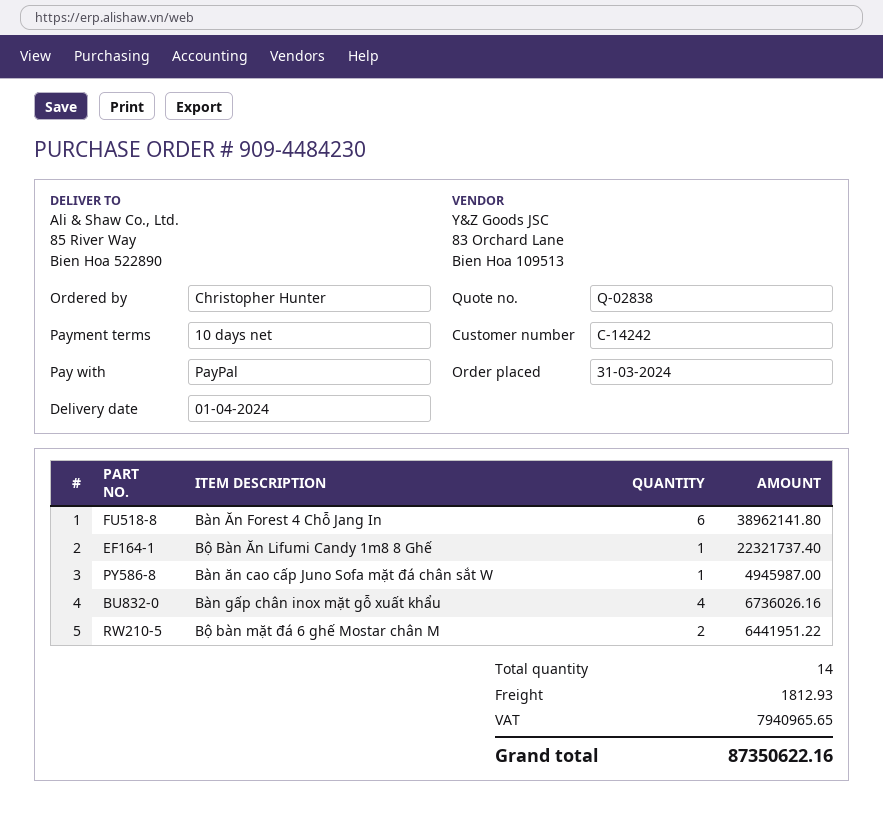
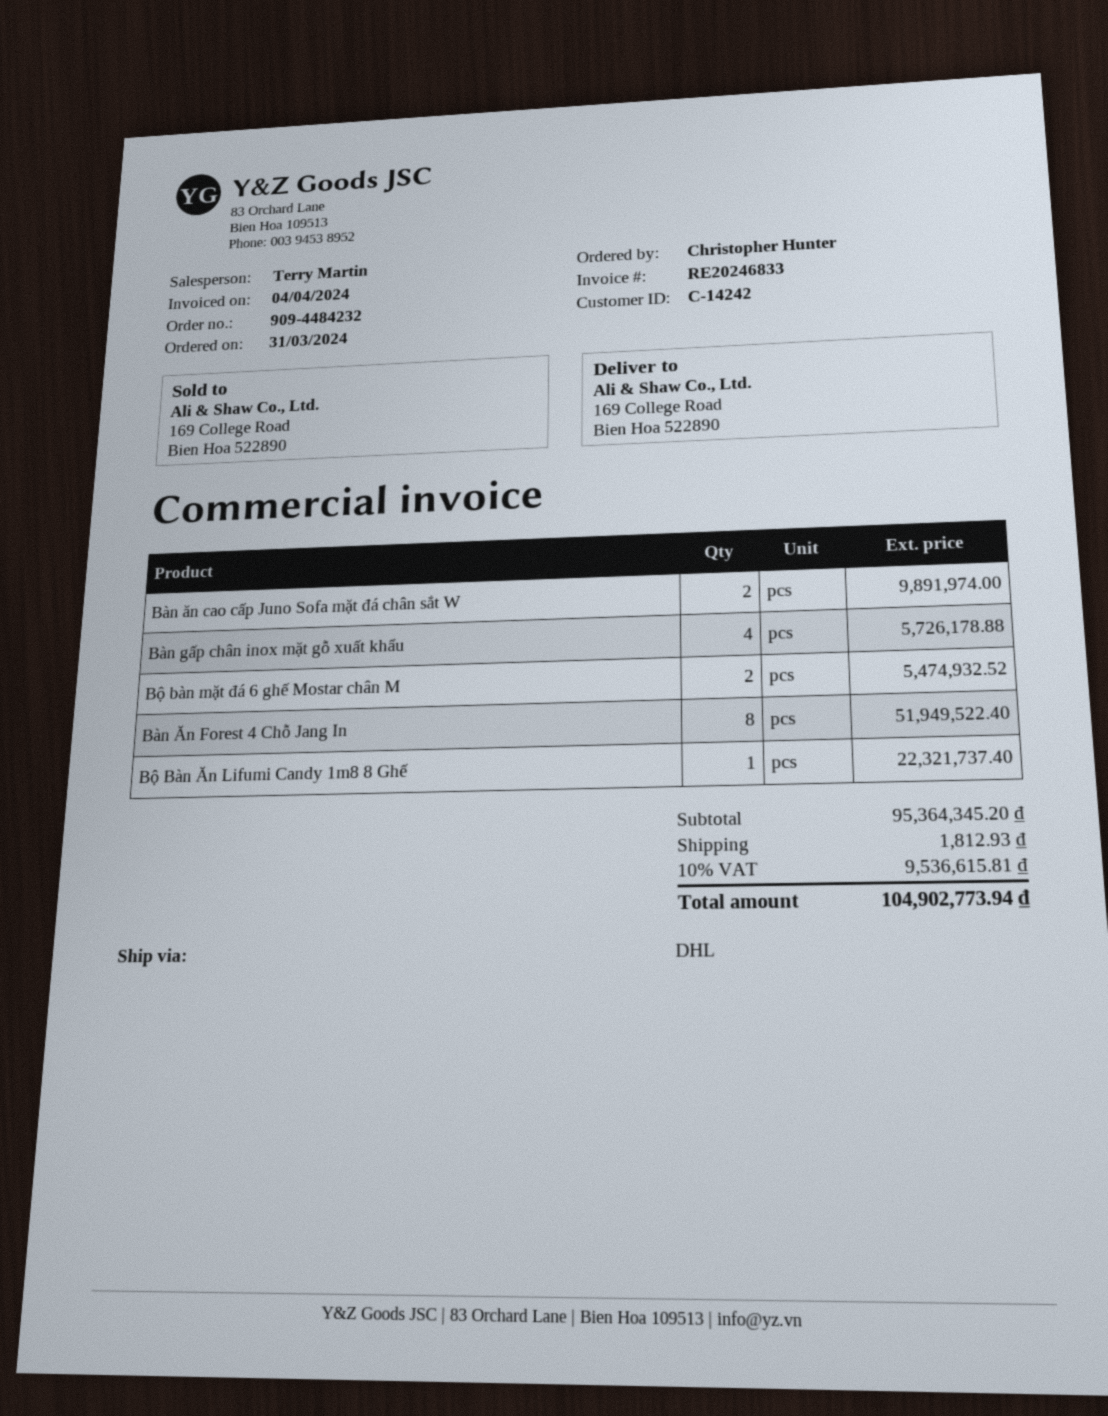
order number: 909-4484230 -> 909-4484232
ship to: 85 River Way, Bien Hoa 522890 -> 169 College Road, Bien Hoa 522890
Bàn Ăn Forest 4 Chỗ Jang In: 6 for 38962141.80 -> 8 for 51949522.40
Bàn ăn cao cấp Juno Sofa mặt đá chân sắt W: 1 for 4945987.00 -> 2 for 9891974.00
Bàn gấp chân inox mặt gỗ xuất khẩu: 4 for 6736026.16 -> 4 for 5726178.88
Bộ bàn mặt đá 6 ghế Mostar chân M: 2 for 6441951.22 -> 2 for 5474932.52
tax: 7940965.65 -> 9536615.81
total: 87350622.16 -> 104902773.94

